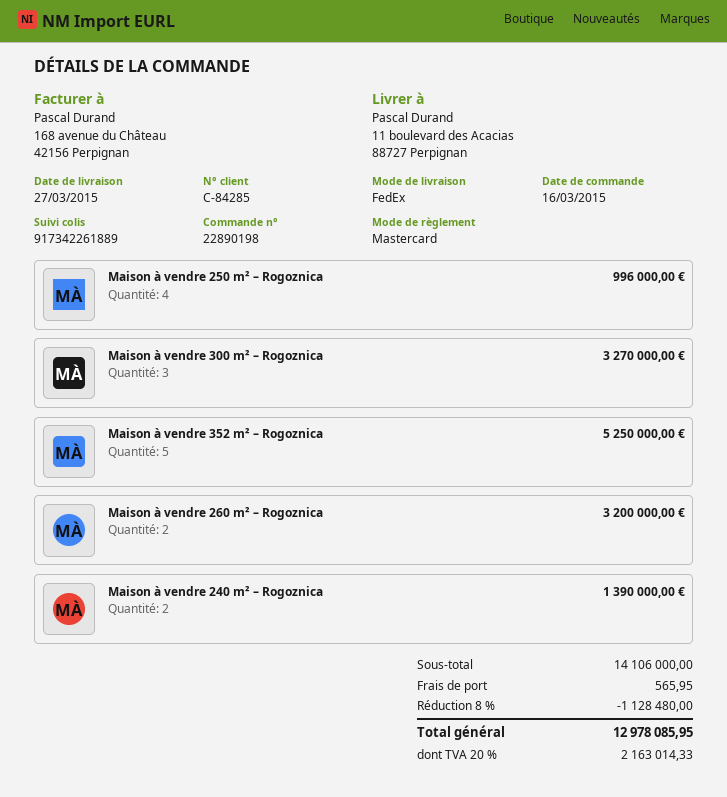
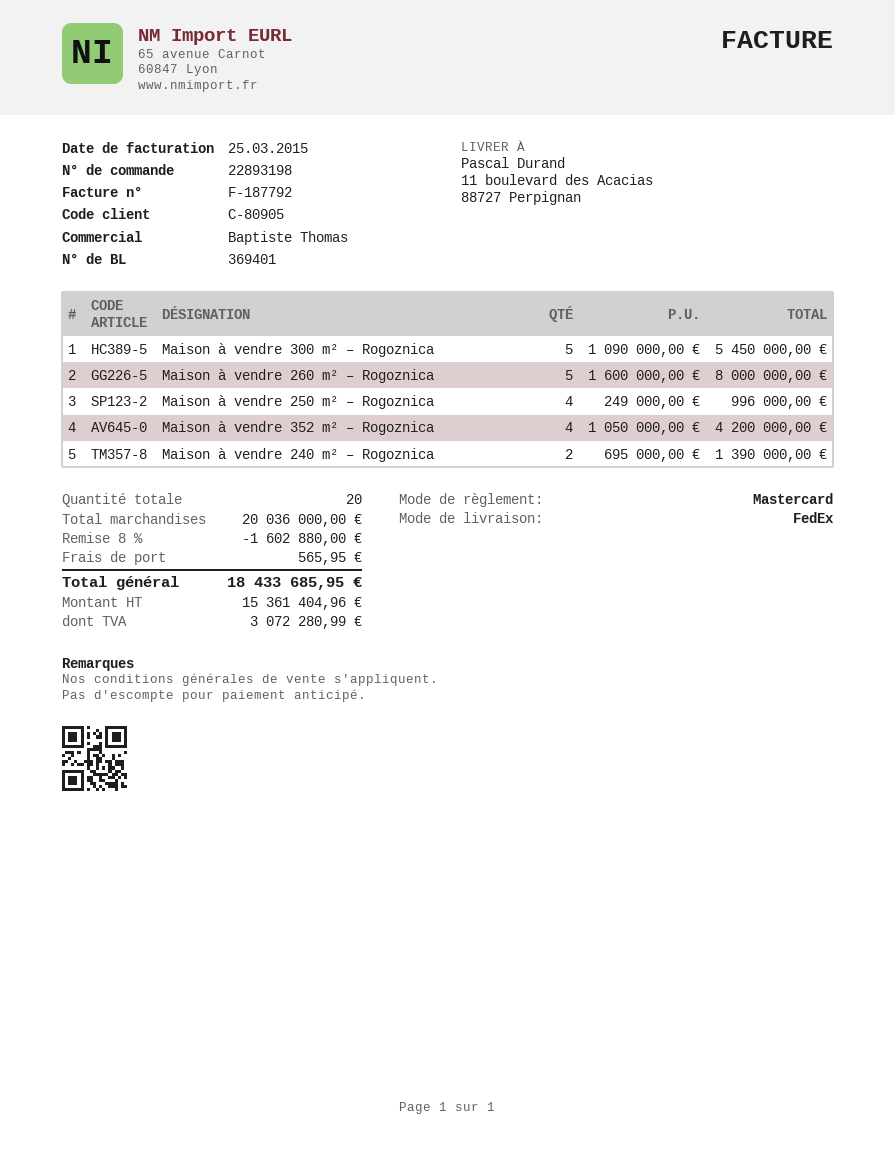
order number: 22890198 -> 22893198
customer number: C-84285 -> C-80905
Maison à vendre 300 m² – Rogoznica: 3 for 3270000.00 -> 5 for 5450000.00
Maison à vendre 352 m² – Rogoznica: 5 for 5250000.00 -> 4 for 4200000.00
Maison à vendre 260 m² – Rogoznica: 2 for 3200000.00 -> 5 for 8000000.00
subtotal: 14106000.00 -> 20036000.00
discount: 8% = 1128480.00 -> 8% = 1602880.00
tax: 2163014.33 -> 3072280.99
total: 12978085.95 -> 18433685.95

